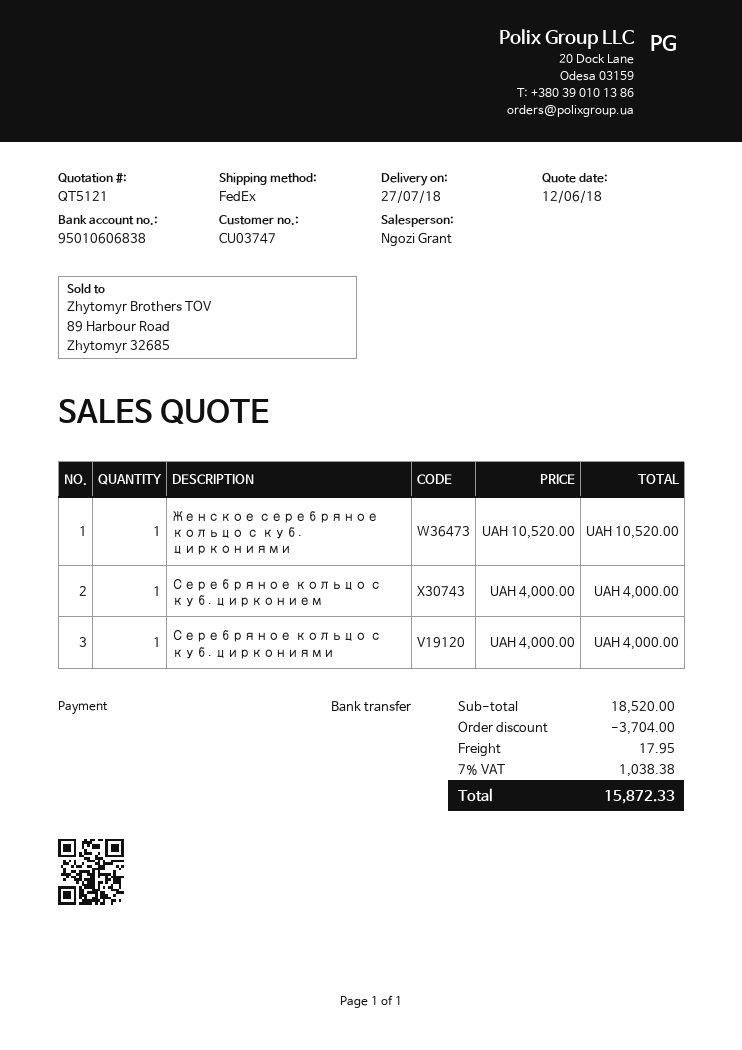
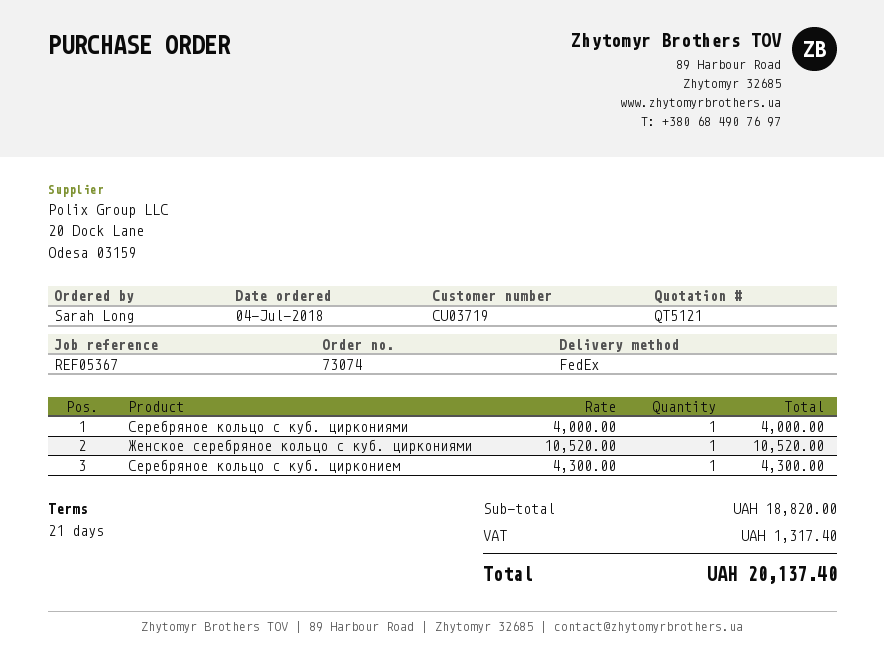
customer number: CU03747 -> CU03719
Серебряное кольцо с куб. цирконием: 1 x 4000.00 = 4000.00 -> 1 x 4300.00 = 4300.00
subtotal: 18520.00 -> 18820.00
discount: 3704.00 -> none
shipping: 17.95 -> none
tax: 1038.38 -> 1317.40
total: 15872.33 -> 20137.40

